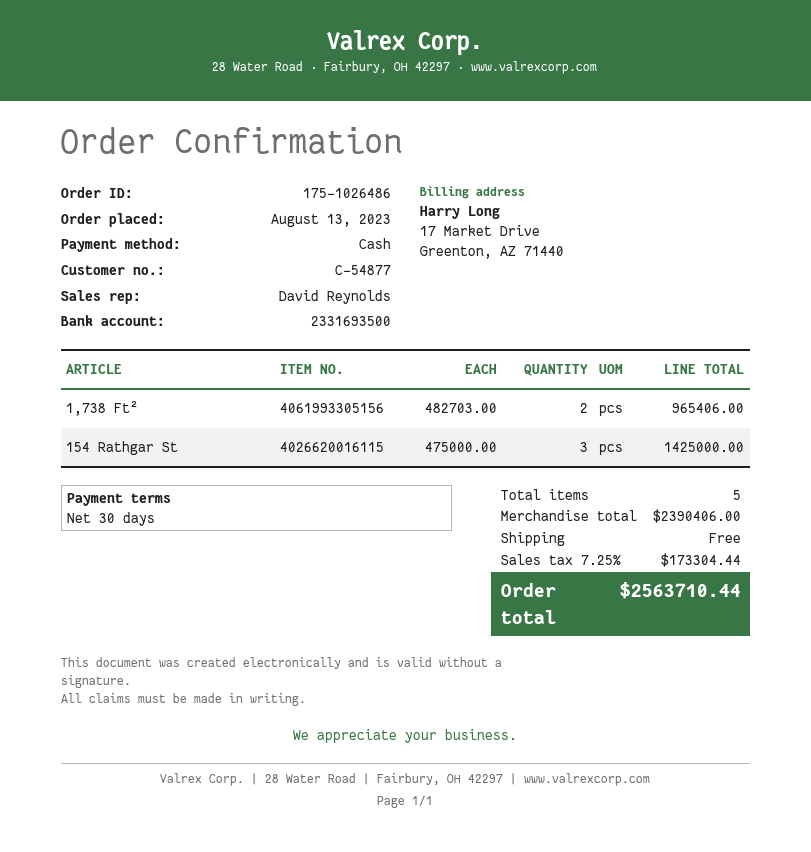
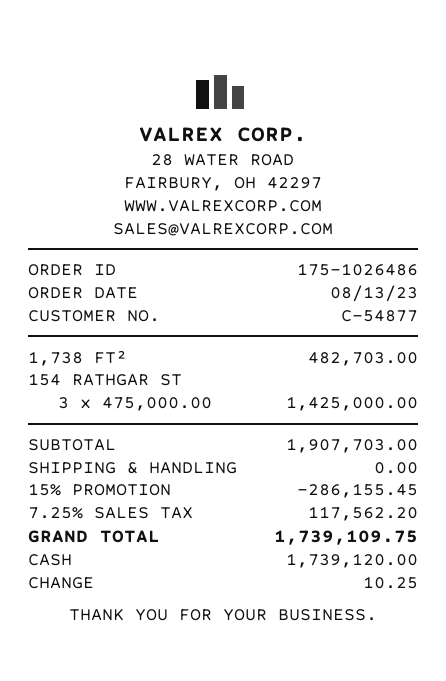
1,738 Ft²: 2 x 482703.00 = 965406.00 -> 1 x 482703.00 = 482703.00
subtotal: 2390406.00 -> 1907703.00
discount: none -> 15% = 286155.45
tax: 7.25% = 173304.44 -> 7.25% = 117562.20
total: 2563710.44 -> 1739109.75

